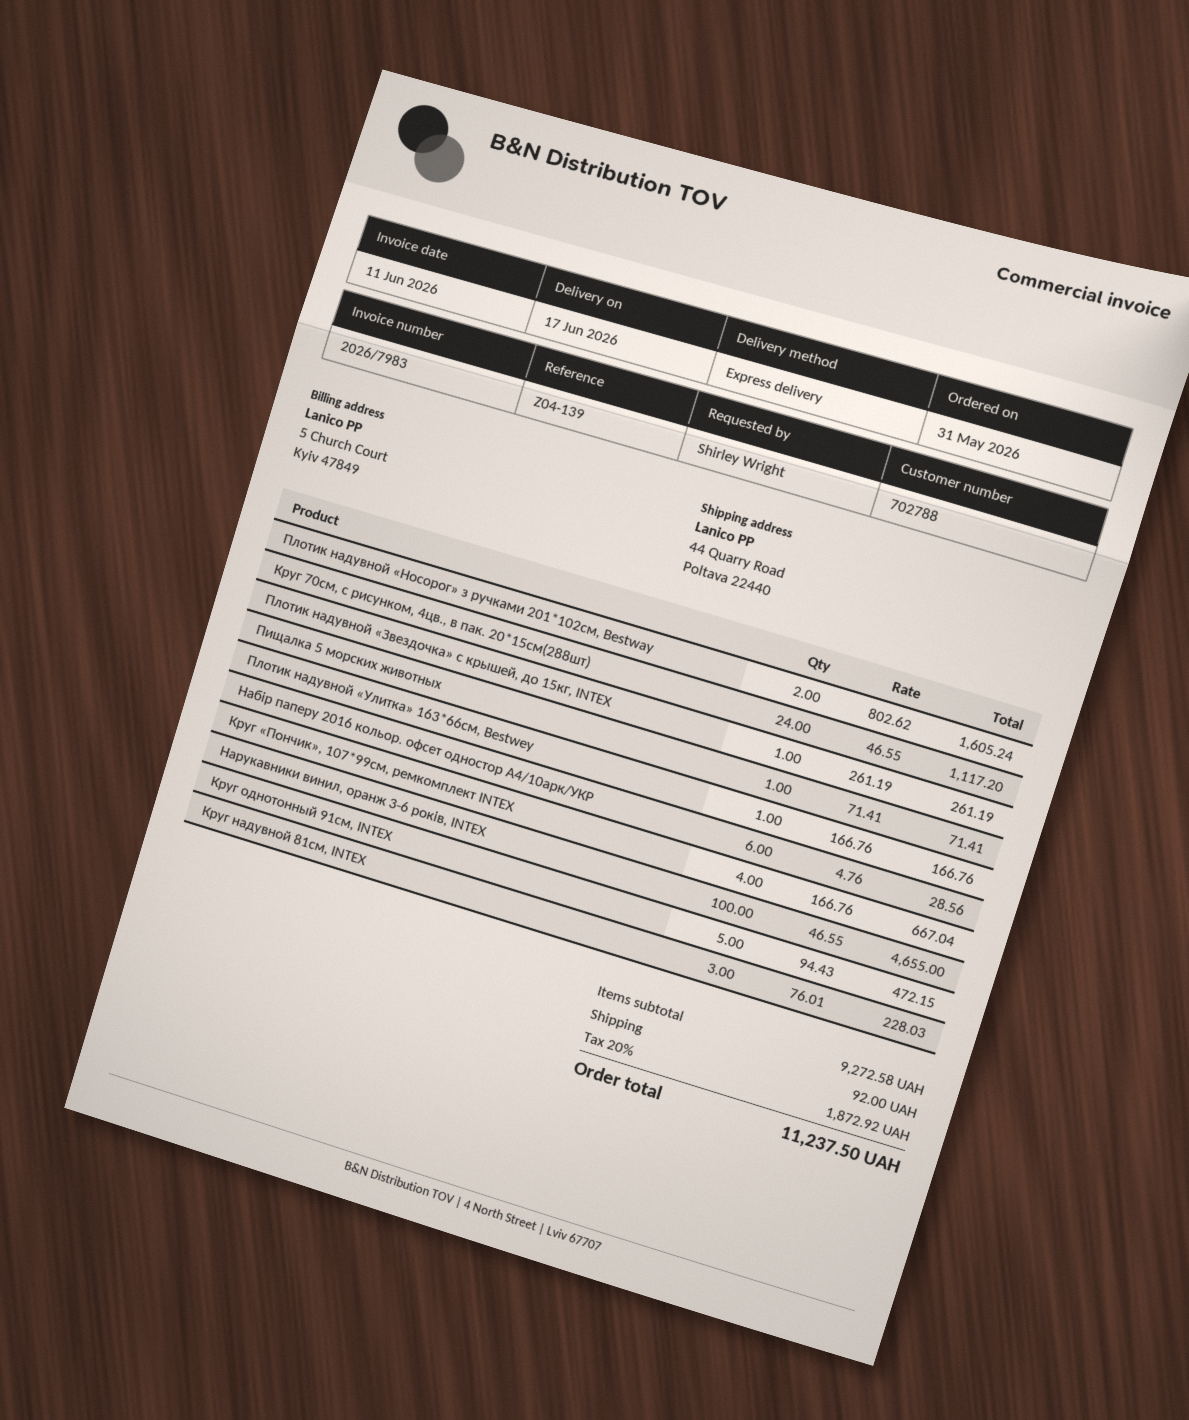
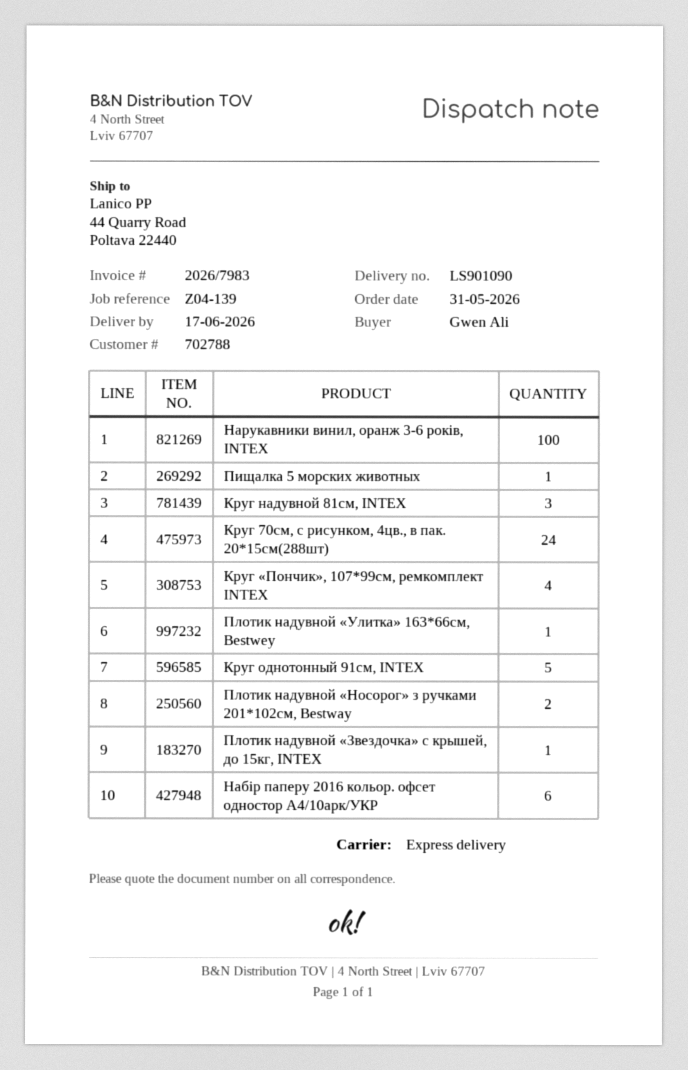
ordered by: Shirley Wright -> Gwen Ali

